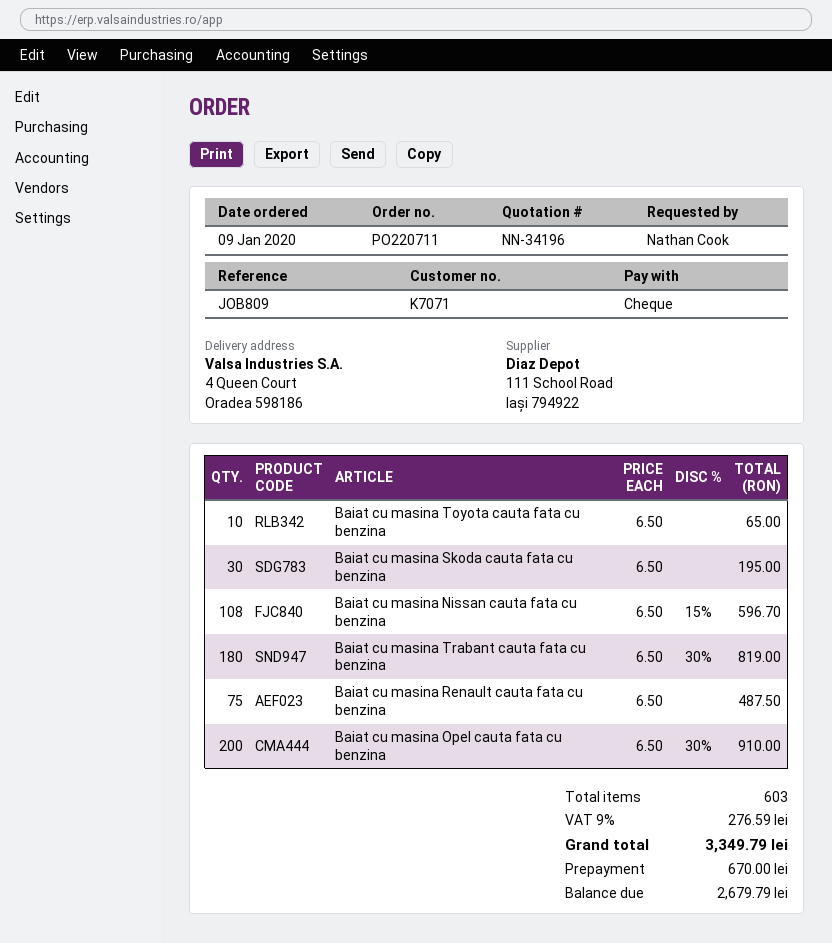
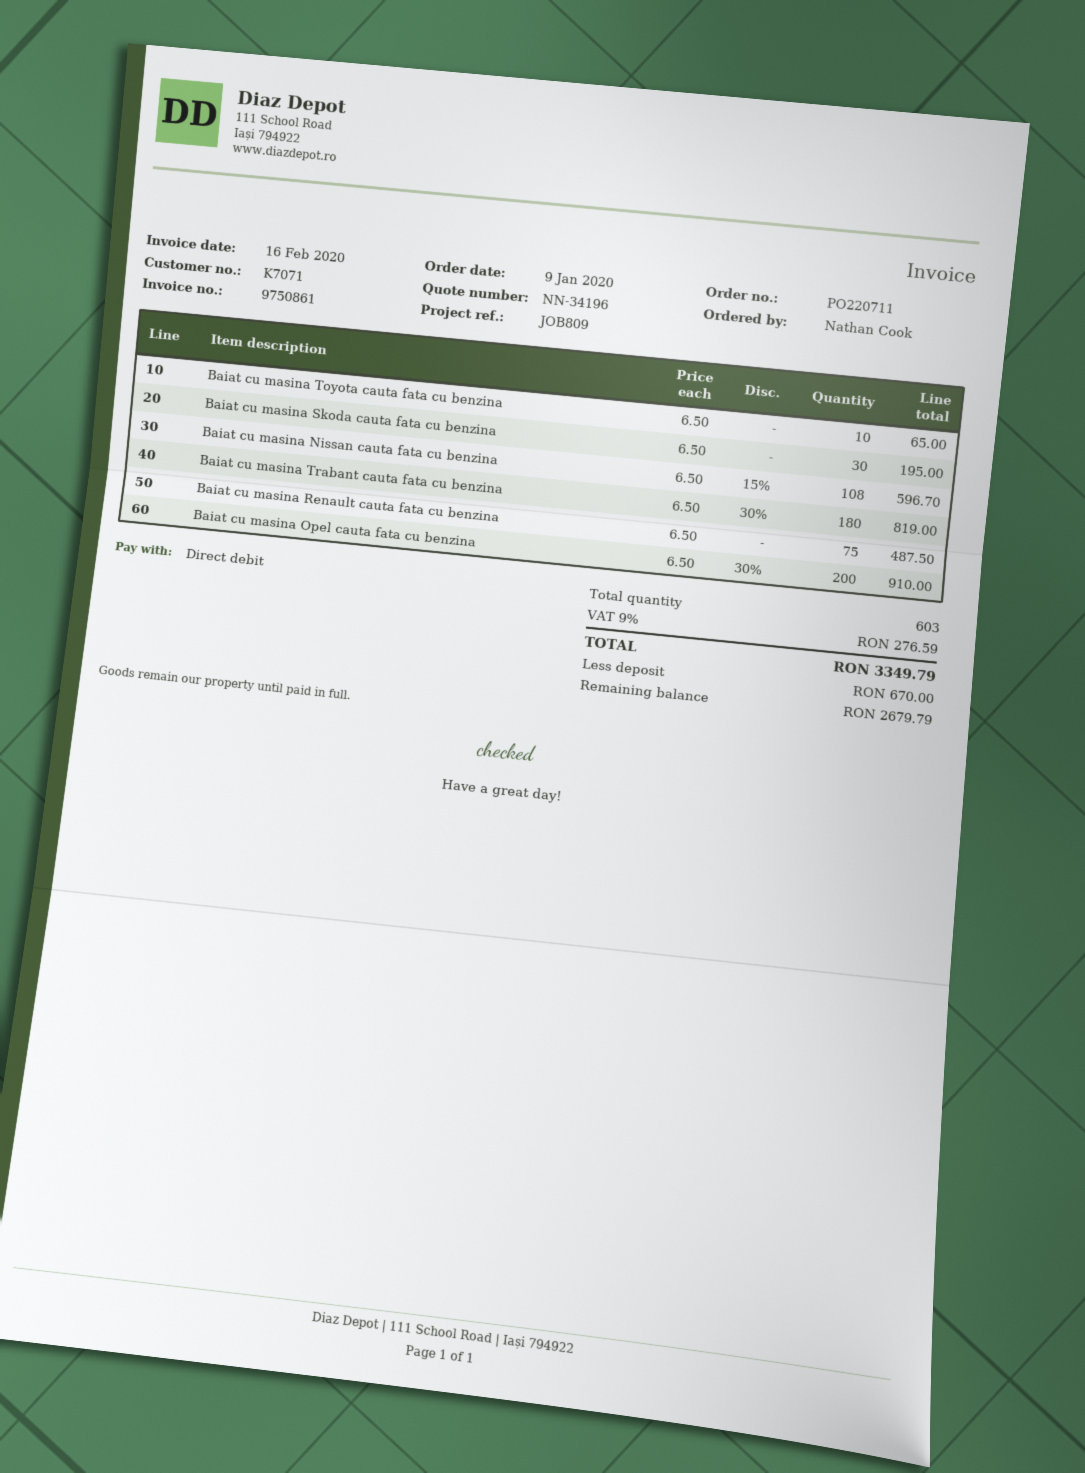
payment method: cheque -> direct debit

